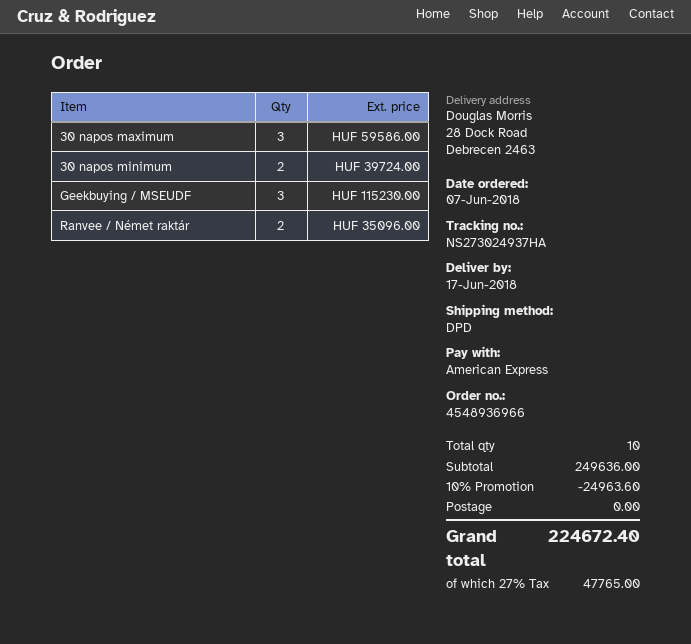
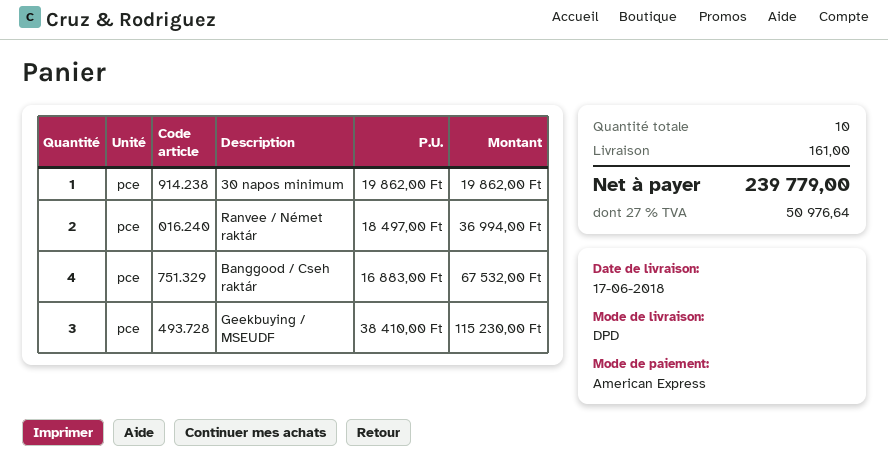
30 napos maximum: 3 for 59586.00 -> none
30 napos minimum: 2 for 39724.00 -> 1 for 19862.00
Ranvee / Német raktár: 2 for 35096.00 -> 2 for 36994.00
Banggood / Cseh raktár: none -> 4 for 67532.00
discount: 10% = 24963.60 -> none
shipping: 0.00 -> 161.00
tax: 27% = 47765.00 -> 27% = 50976.64
total: 224672.40 -> 239779.00

